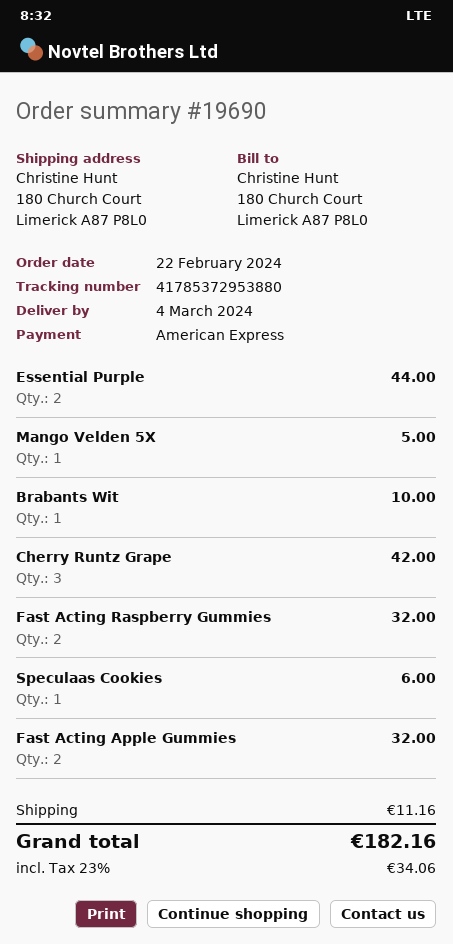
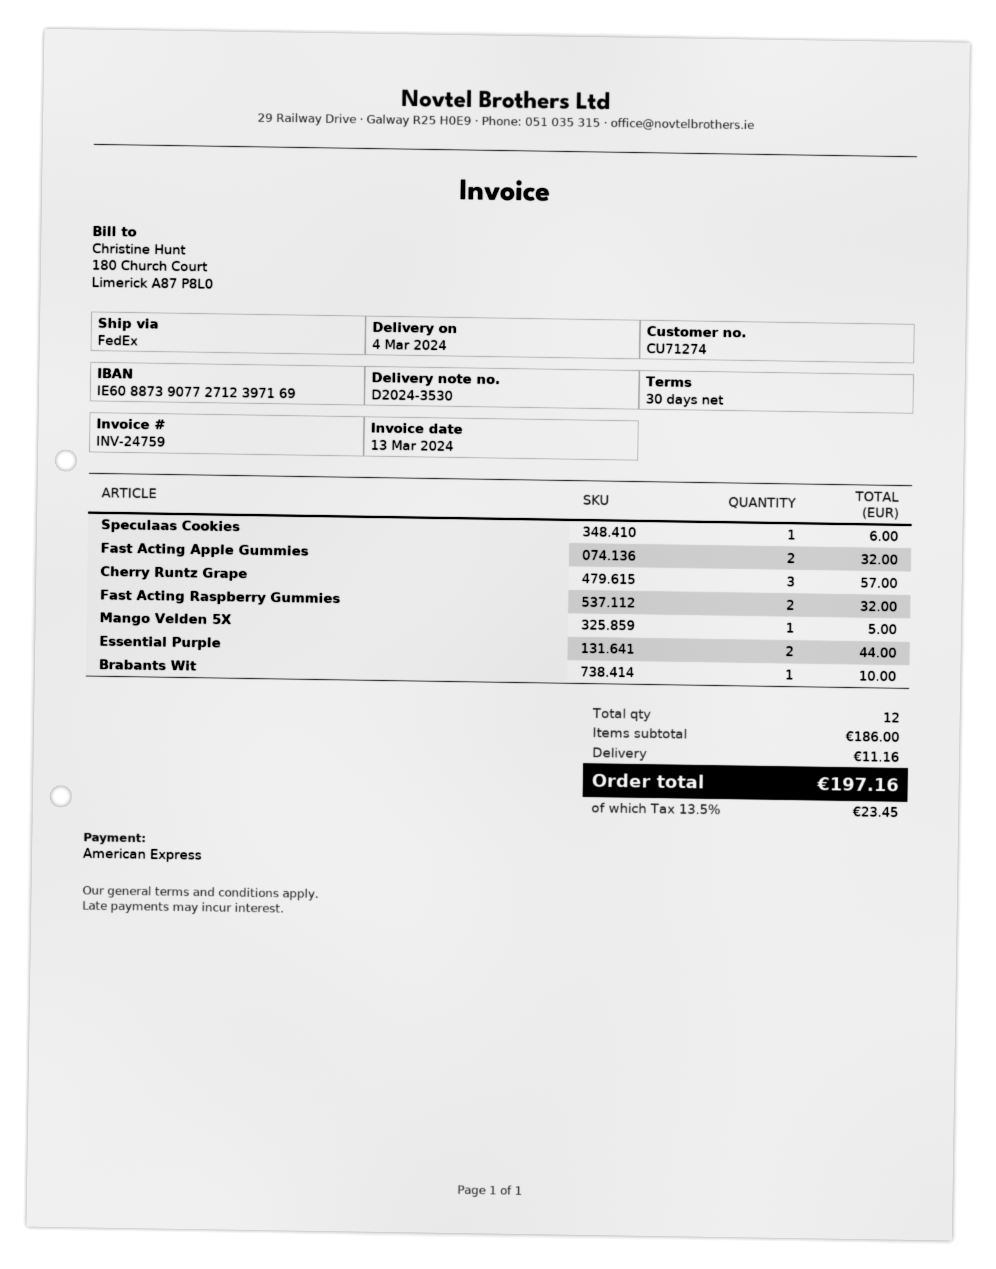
Cherry Runtz Grape: 3 for 42.00 -> 3 for 57.00
tax: 23% = 34.06 -> 13.5% = 23.45
total: 182.16 -> 197.16

